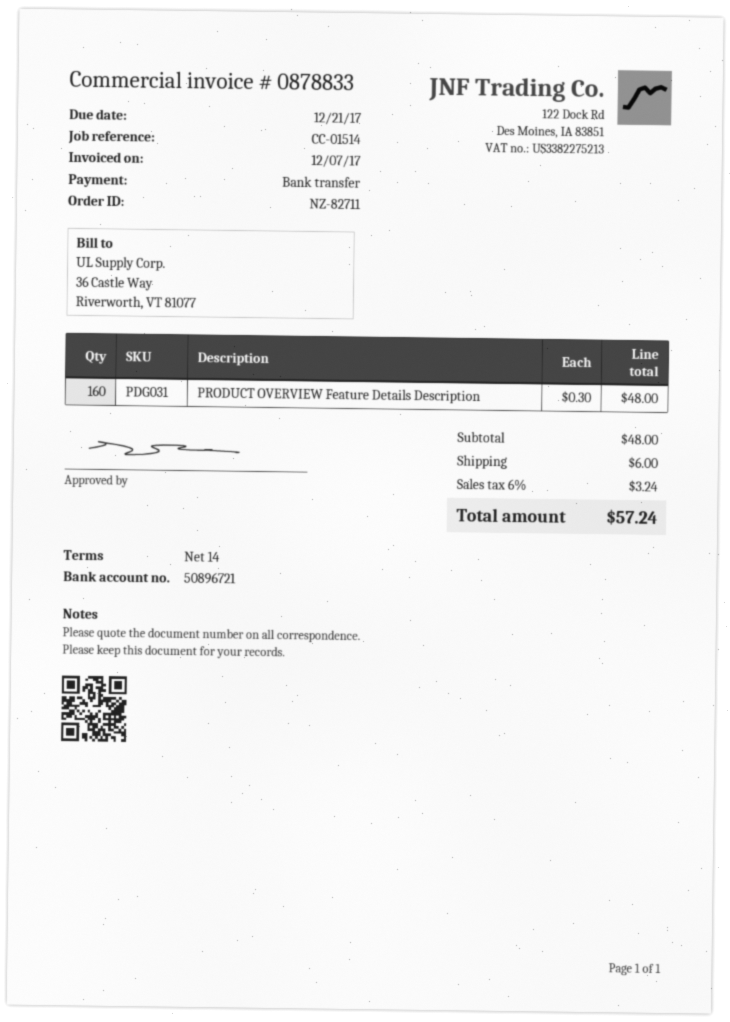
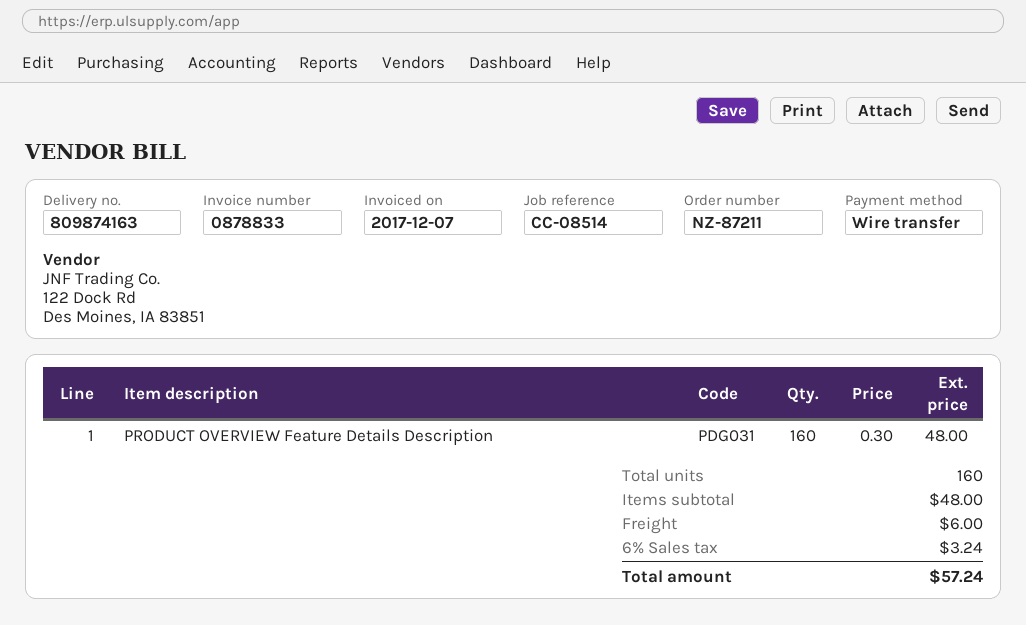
order number: NZ-82711 -> NZ-87211
reference: CC-01514 -> CC-08514

